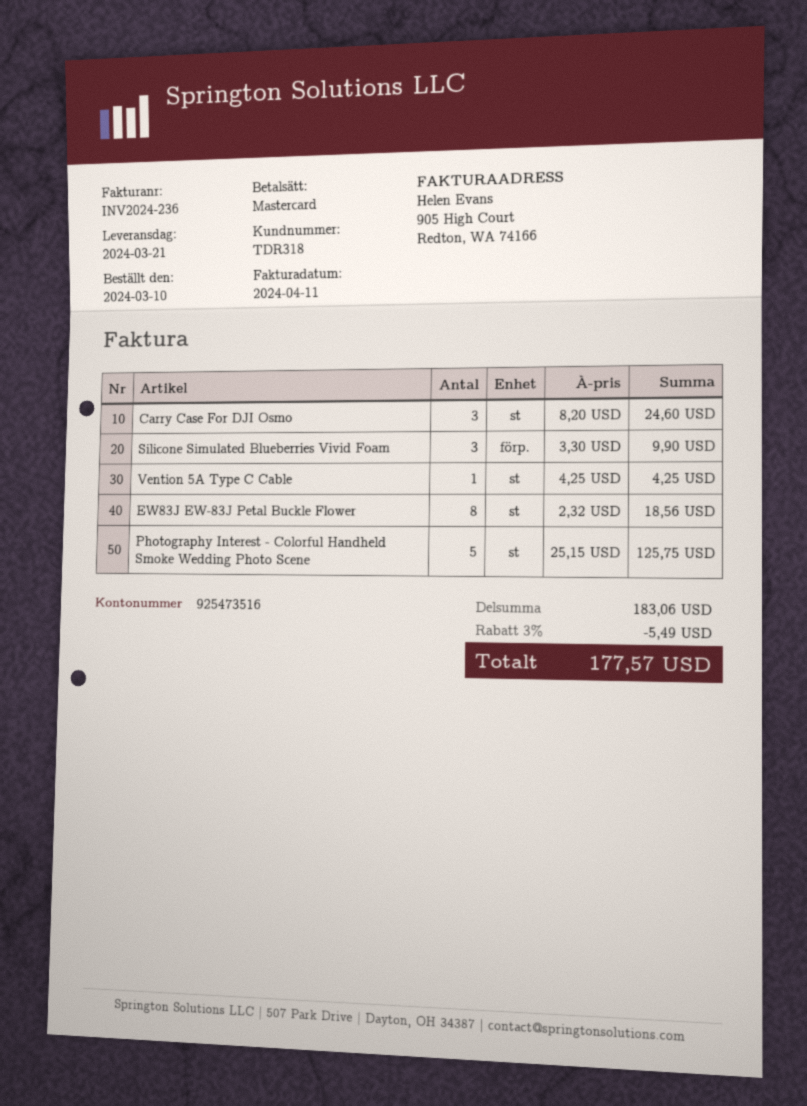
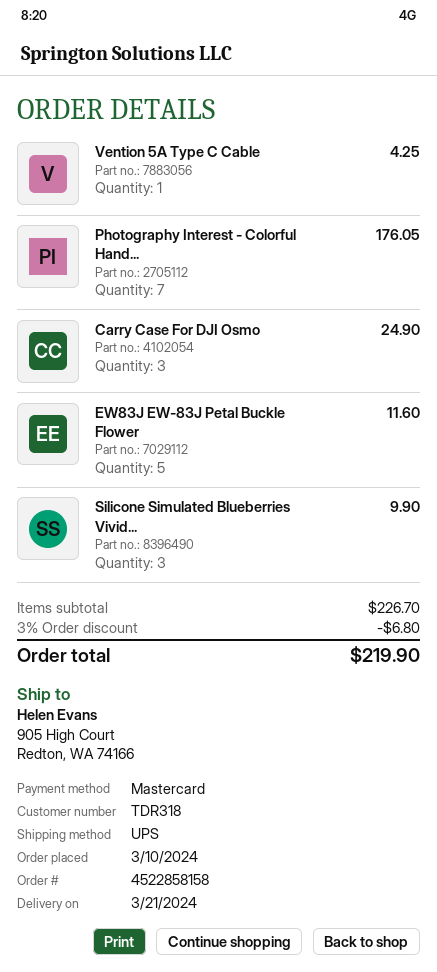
Carry Case For DJI Osmo: 3 for 24.60 -> 3 for 24.90
EW83J EW-83J Petal Buckle Flower: 8 for 18.56 -> 5 for 11.60
Photography Interest - Colorful Handheld Smoke Wedding Photo Scene: 5 for 125.75 -> 7 for 176.05
subtotal: 183.06 -> 226.70
discount: 3% = 5.49 -> 3% = 6.80
total: 177.57 -> 219.90

